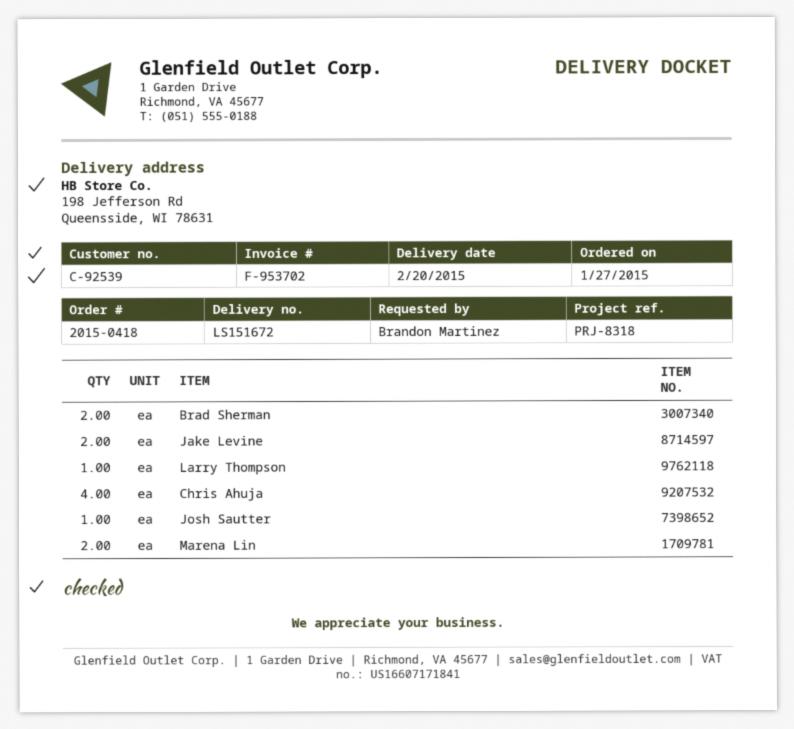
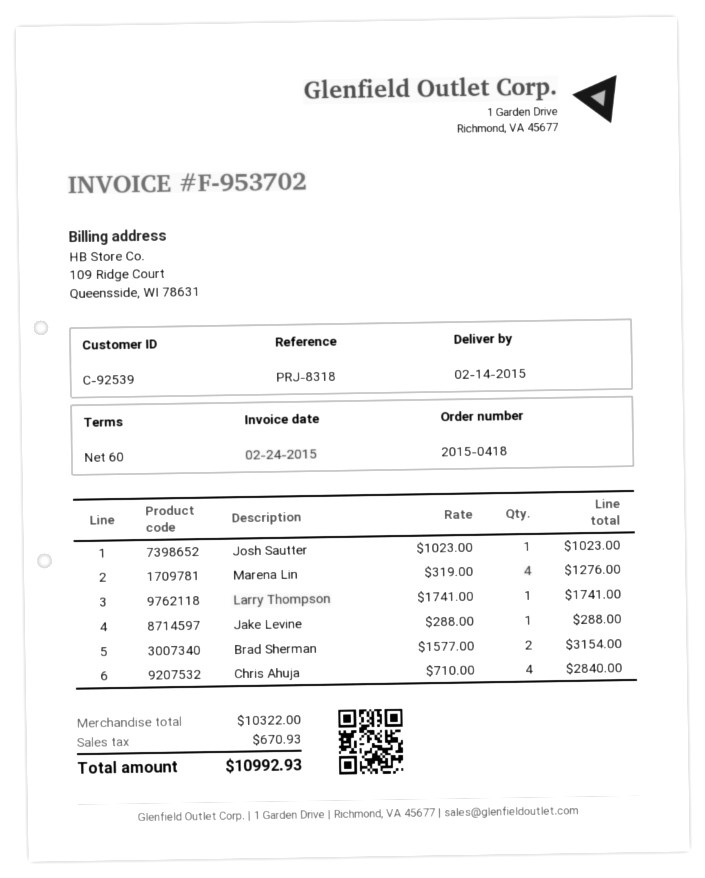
delivery date: 2015-02-20 -> 2015-02-14
Jake Levine: 2 -> 1
Marena Lin: 2 -> 4

